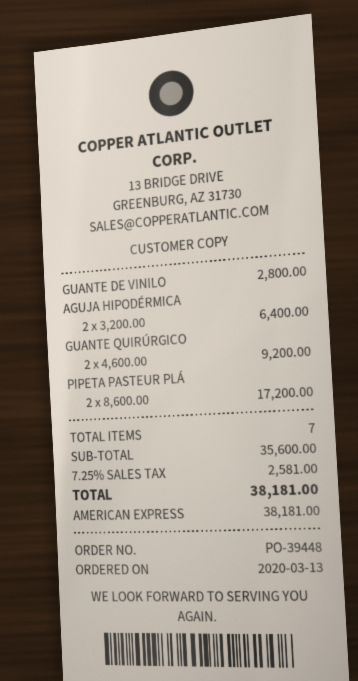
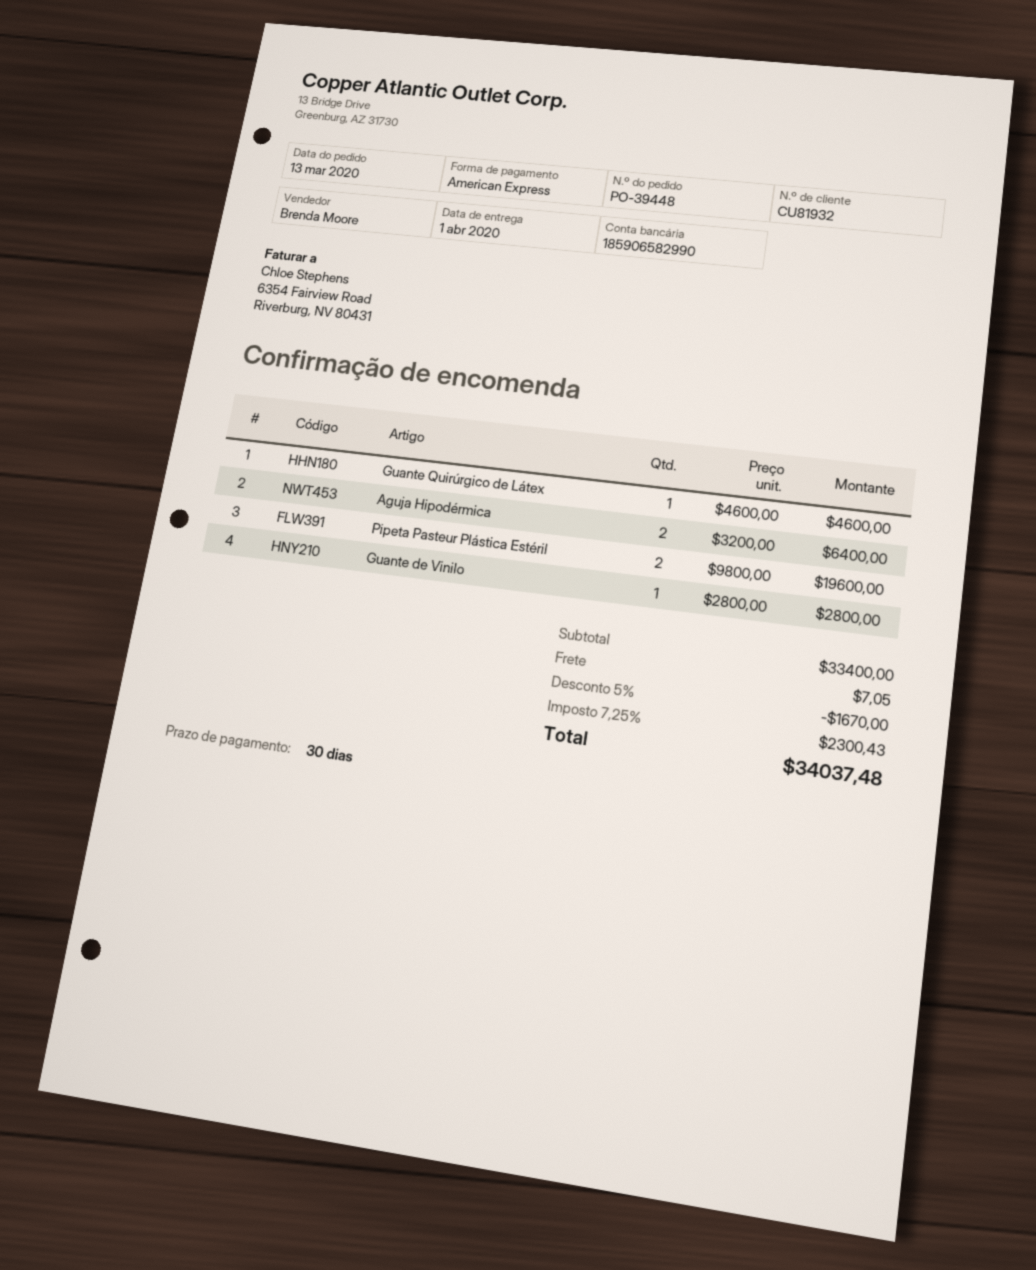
GUANTE QUIRÚRGICO: 2 x 4600.00 = 9200.00 -> 1 x 4600.00 = 4600.00
PIPETA PASTEUR PLÁ: 2 x 8600.00 = 17200.00 -> 2 x 9800.00 = 19600.00
subtotal: 35600.00 -> 33400.00
discount: none -> 5% = 1670.00
shipping: none -> 7.05
tax: 7.25% = 2581.00 -> 7.25% = 2300.43
total: 38181.00 -> 34037.48

